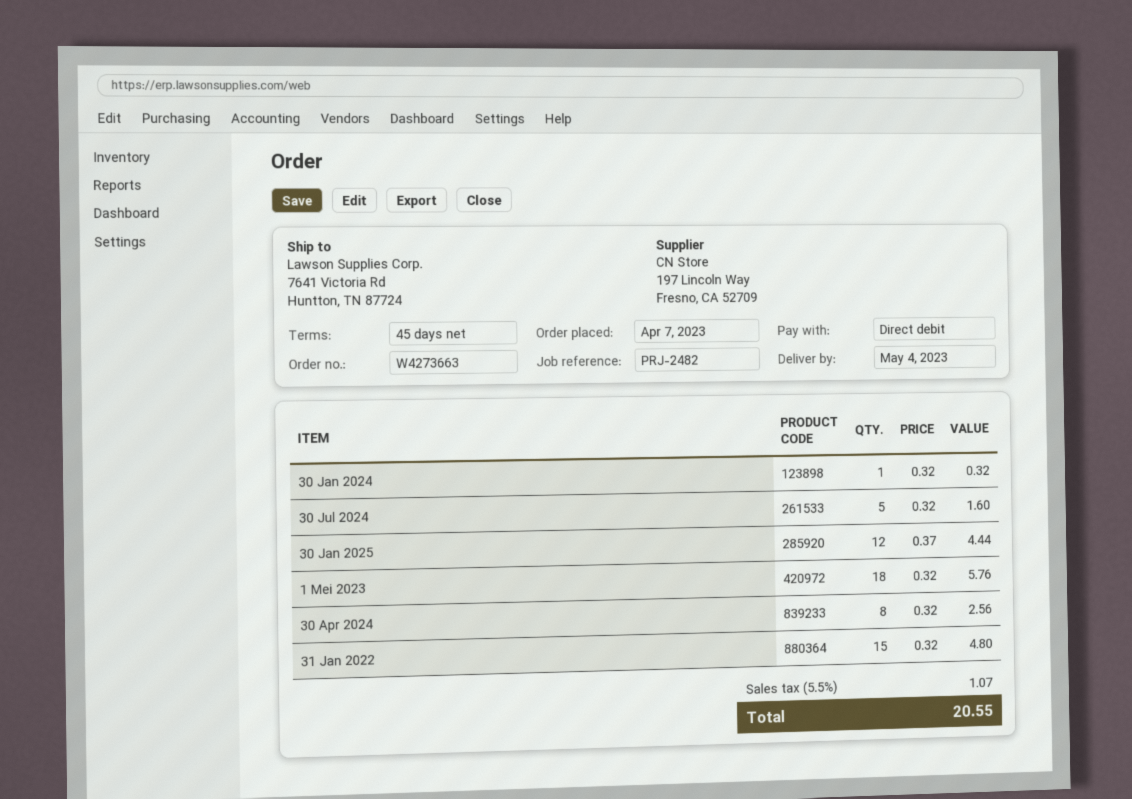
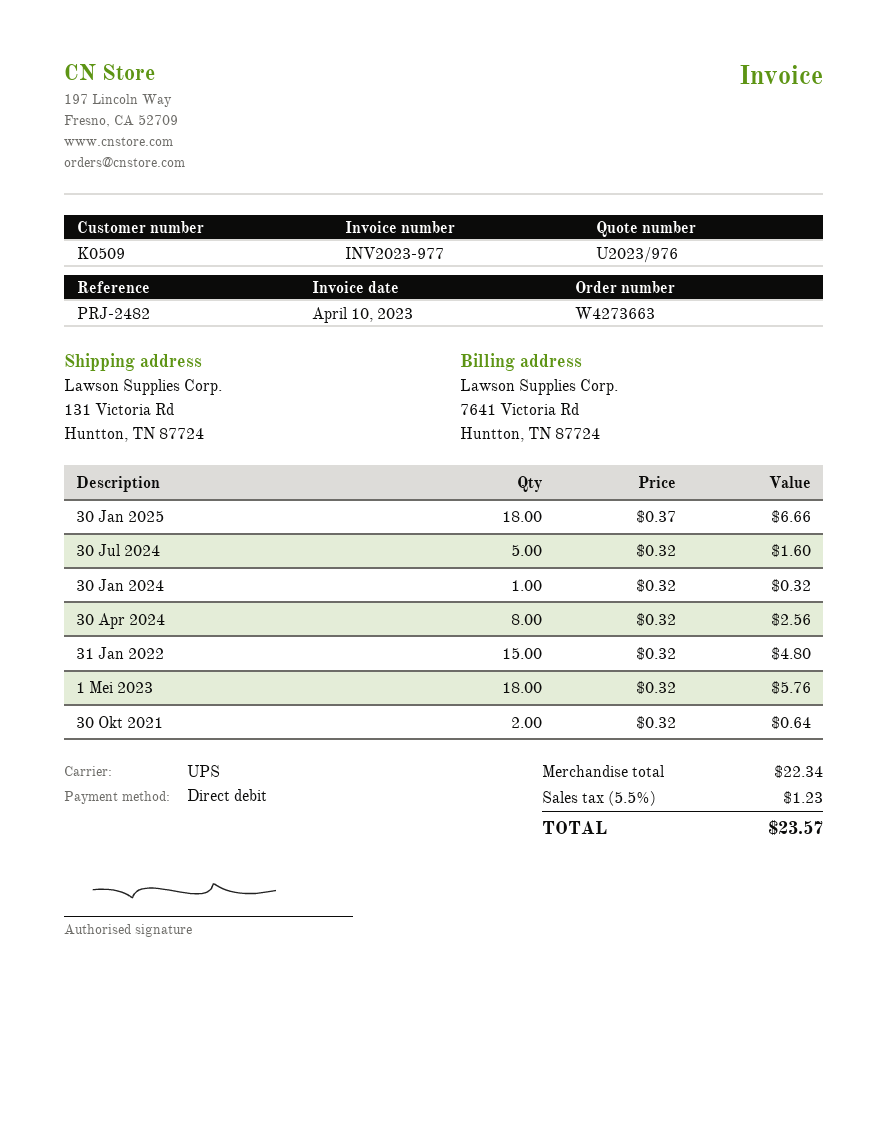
ship to: 7641 Victoria Rd, Huntton, TN 87724 -> 131 Victoria Rd, Huntton, TN 87724
30 Jan 2025: 12 x 0.37 = 4.44 -> 18 x 0.37 = 6.66
30 Okt 2021: none -> 2 x 0.32 = 0.64
tax: 5.5% = 1.07 -> 5.5% = 1.23
total: 20.55 -> 23.57

